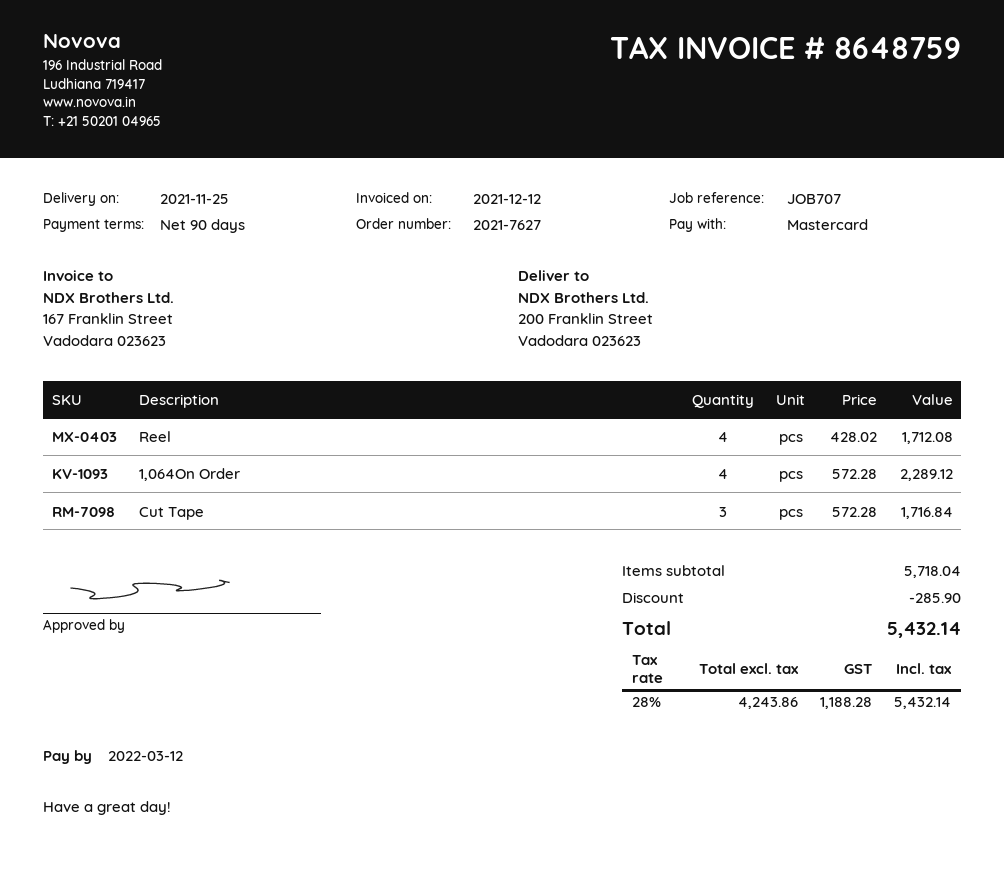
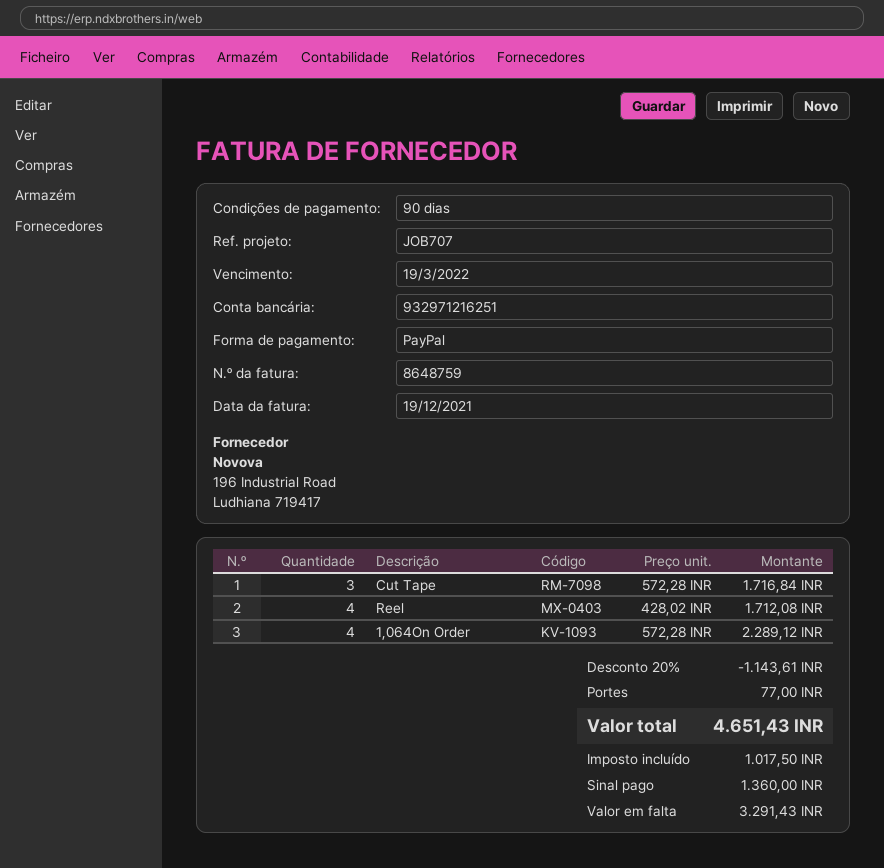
invoice date: 2021-12-12 -> 2021-12-19
due date: 2022-03-12 -> 2022-03-19
payment method: Mastercard -> PayPal
discount: 285.90 -> 1143.61
shipping: none -> 77.00
tax: 1188.28 -> 1017.50
total: 5432.14 -> 4651.43

